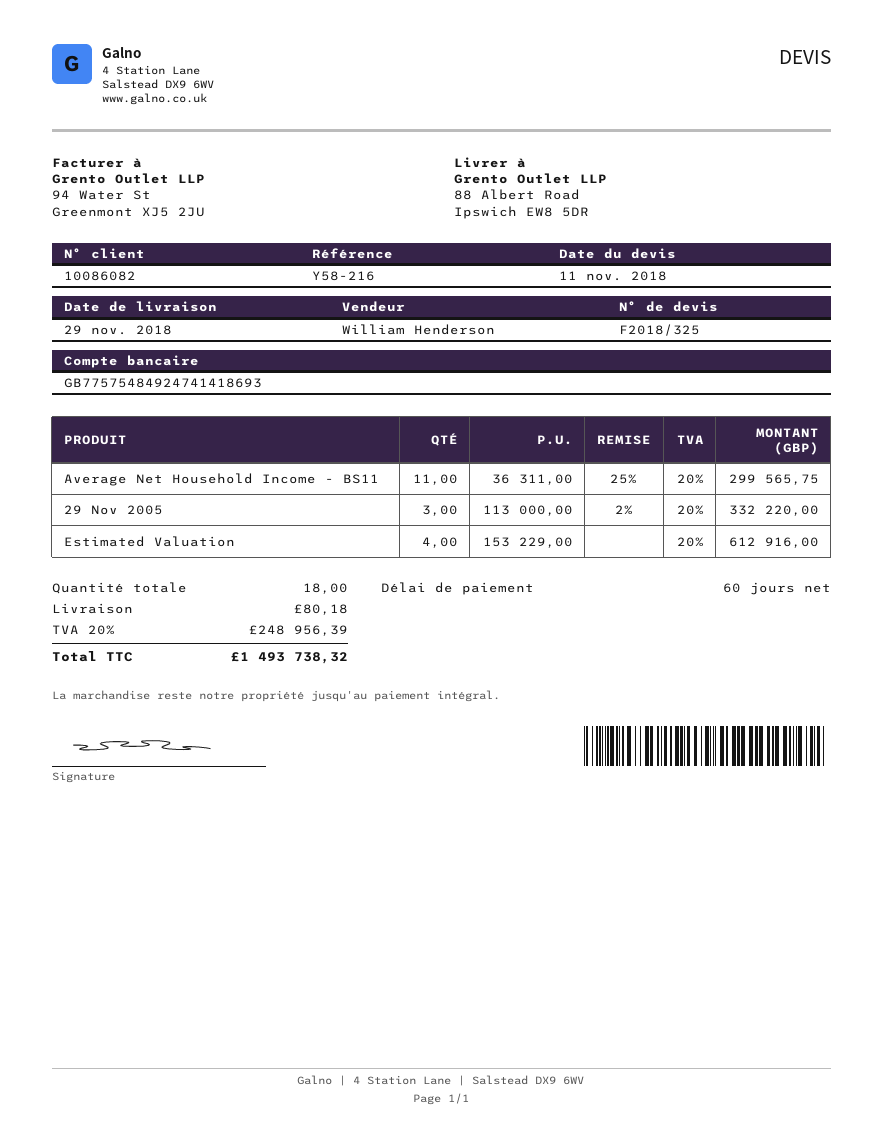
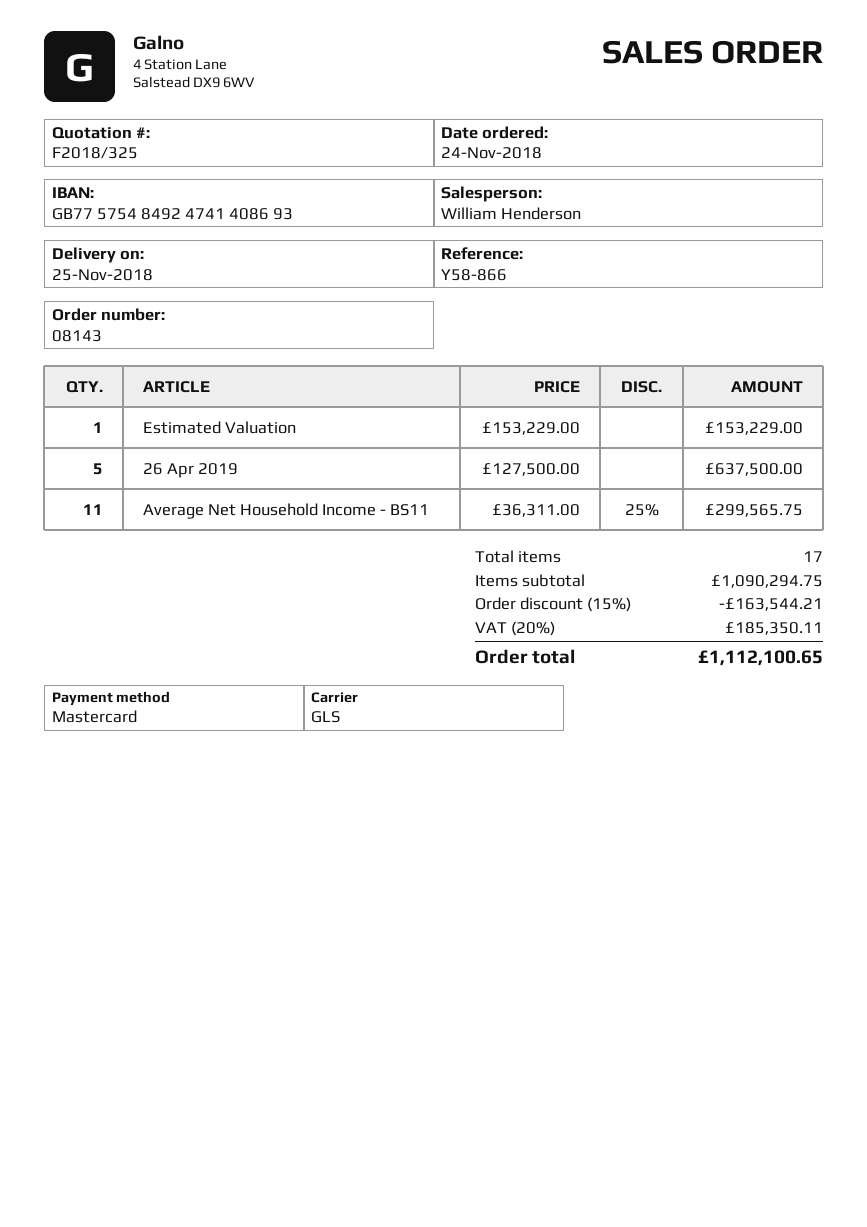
delivery date: 2018-11-29 -> 2018-11-25
reference: Y58-216 -> Y58-866
bank account: GB77575484924741418693 -> GB77575484924741408693
29 Nov 2005: 3 x 113000.00 - 2% = 332220.00 -> none
Estimated Valuation: 4 x 153229.00 = 612916.00 -> 1 x 153229.00 = 153229.00
26 Apr 2019: none -> 5 x 127500.00 = 637500.00
total quantity: 18 -> 17
discount: none -> 15% = 163544.21
shipping: 80.18 -> none
tax: 20% = 248956.39 -> 20% = 185350.11
total: 1493738.32 -> 1112100.65

